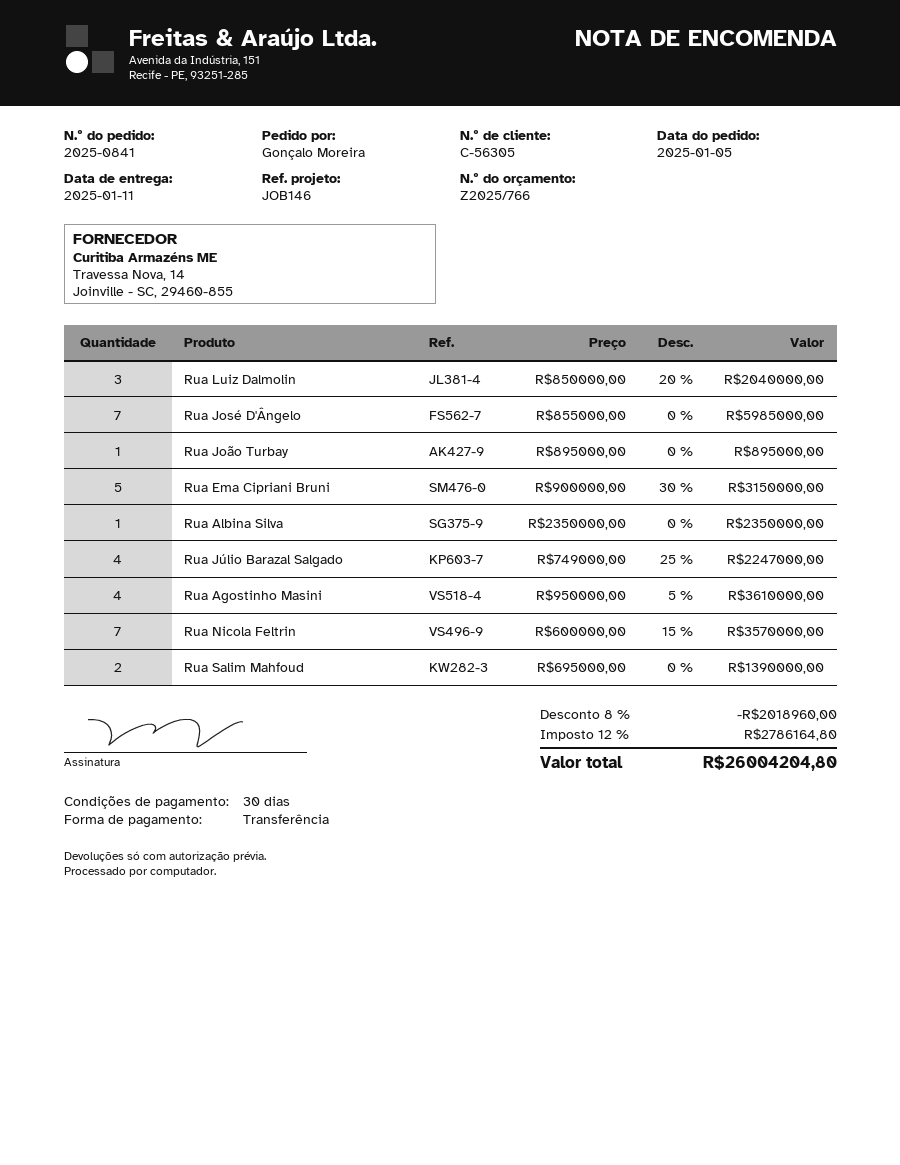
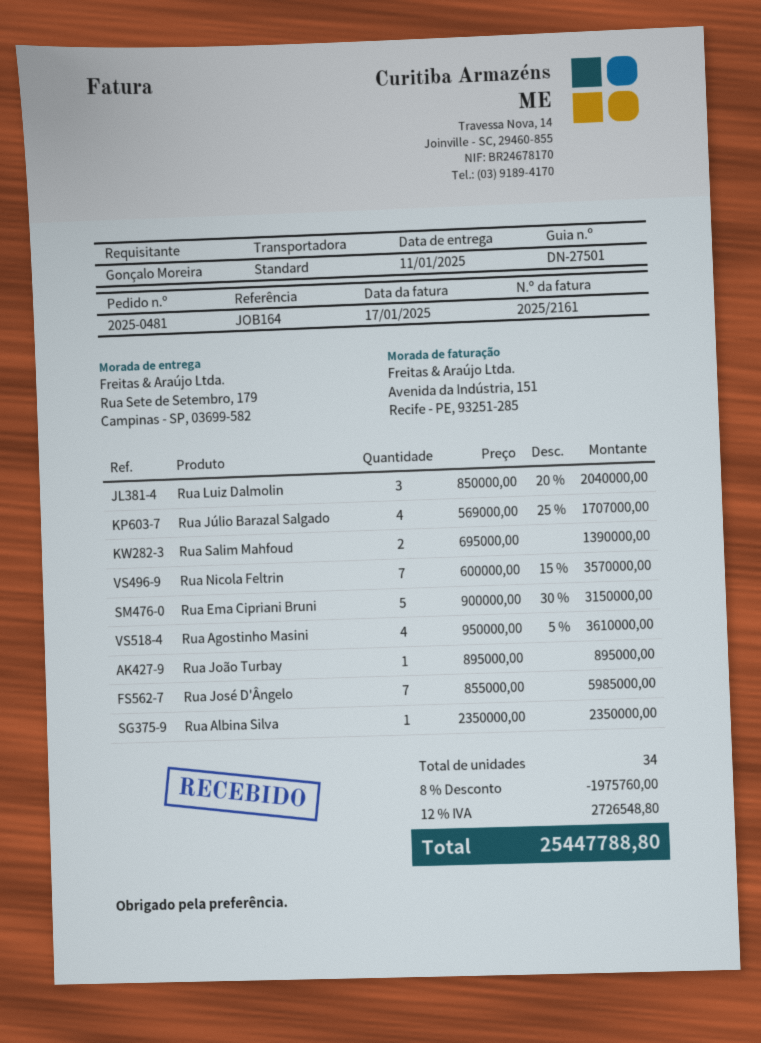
order number: 2025-0841 -> 2025-0481
reference: JOB146 -> JOB164
Rua Júlio Barazal Salgado: 4 x 749000.00 - 25% = 2247000.00 -> 4 x 569000.00 - 25% = 1707000.00
discount: 8% = 2018960.00 -> 8% = 1975760.00
tax: 12% = 2786164.80 -> 12% = 2726548.80
total: 26004204.80 -> 25447788.80

